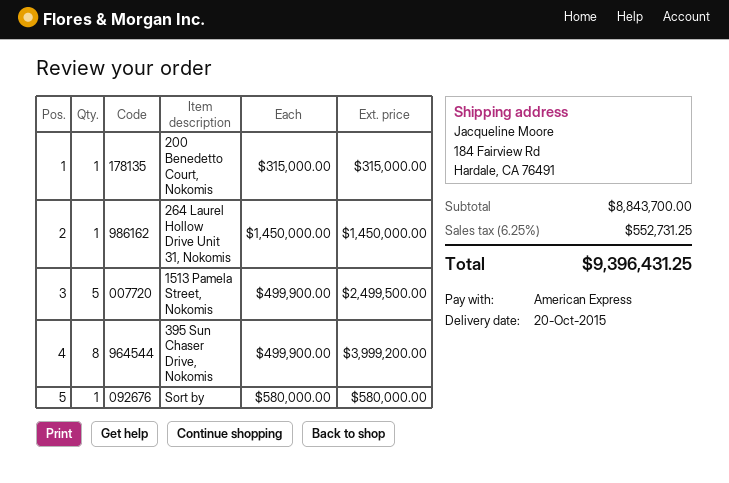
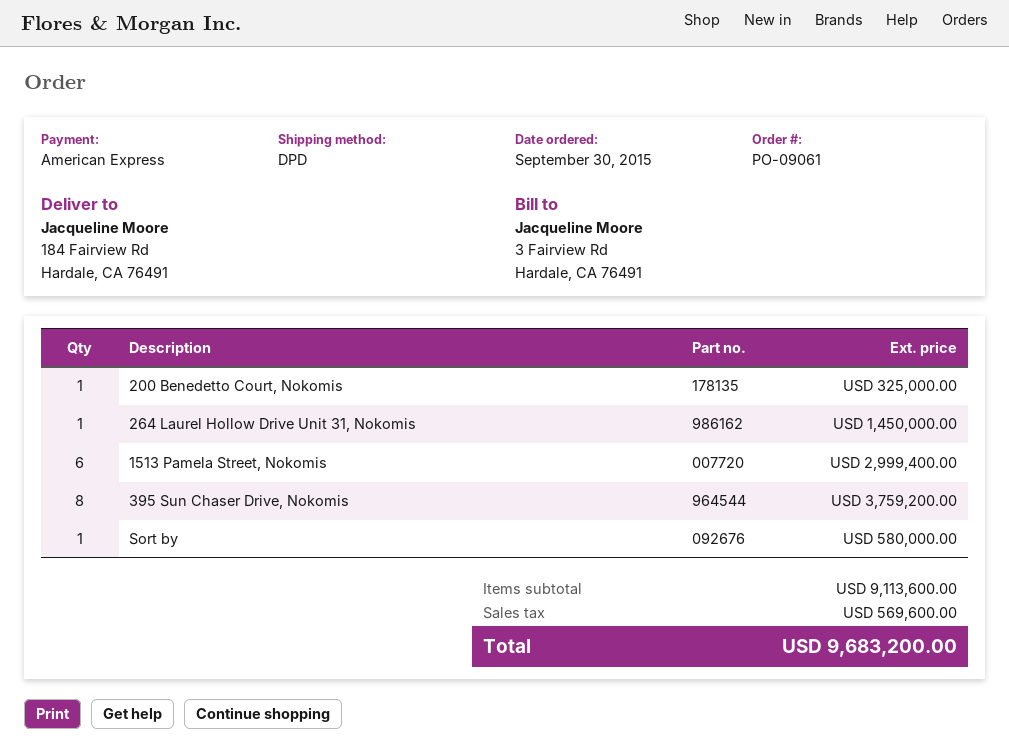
200 Benedetto Court, Nokomis: 1 for 315000.00 -> 1 for 325000.00
1513 Pamela Street, Nokomis: 5 for 2499500.00 -> 6 for 2999400.00
395 Sun Chaser Drive, Nokomis: 8 for 3999200.00 -> 8 for 3759200.00
subtotal: 8843700.00 -> 9113600.00
tax: 552731.25 -> 569600.00
total: 9396431.25 -> 9683200.00

